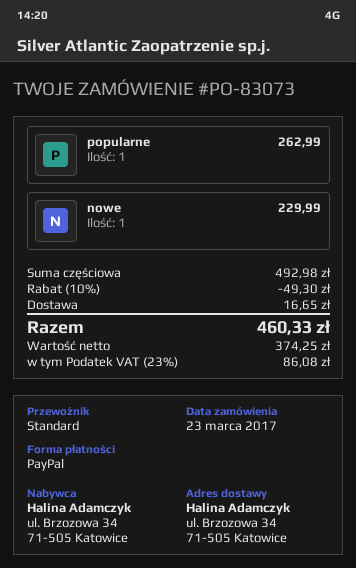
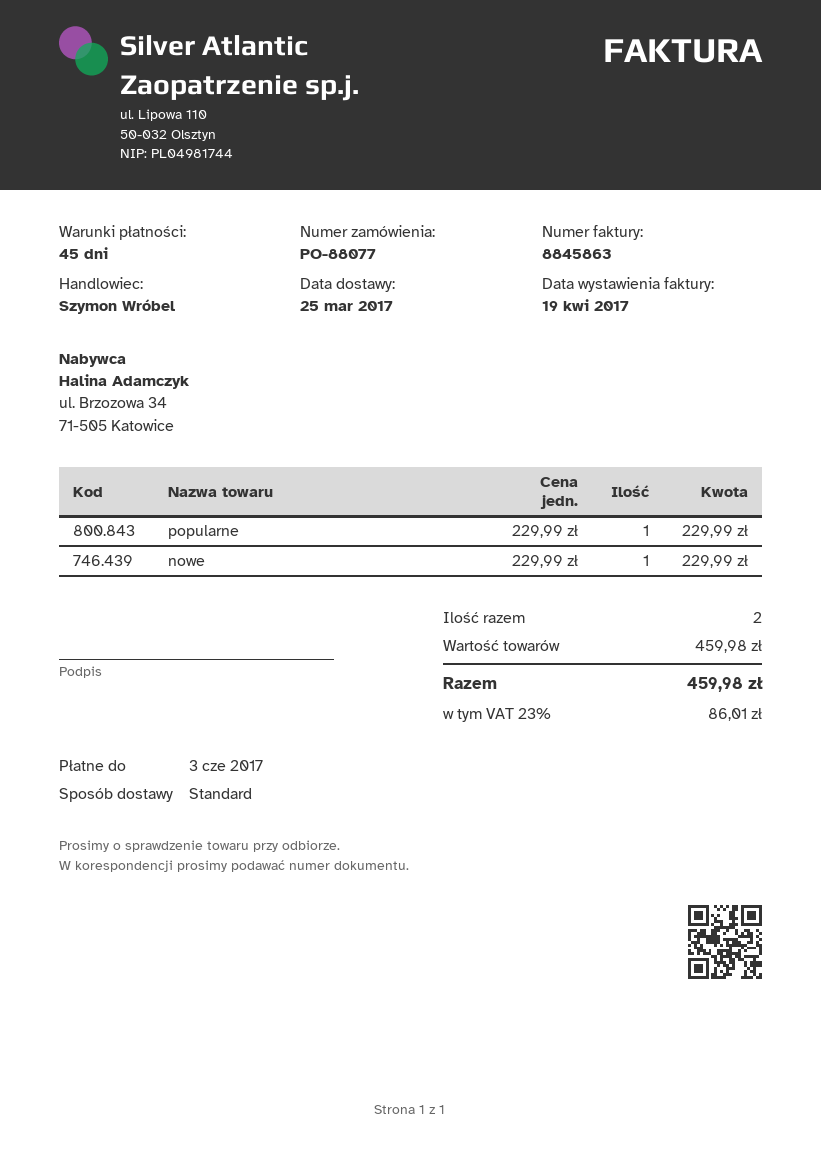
order number: PO-83073 -> PO-88077
popularne: 1 for 262.99 -> 1 for 229.99
subtotal: 492.98 -> 459.98
discount: 10% = 49.30 -> none
shipping: 16.65 -> none
tax: 23% = 86.08 -> 23% = 86.01
total: 460.33 -> 459.98

